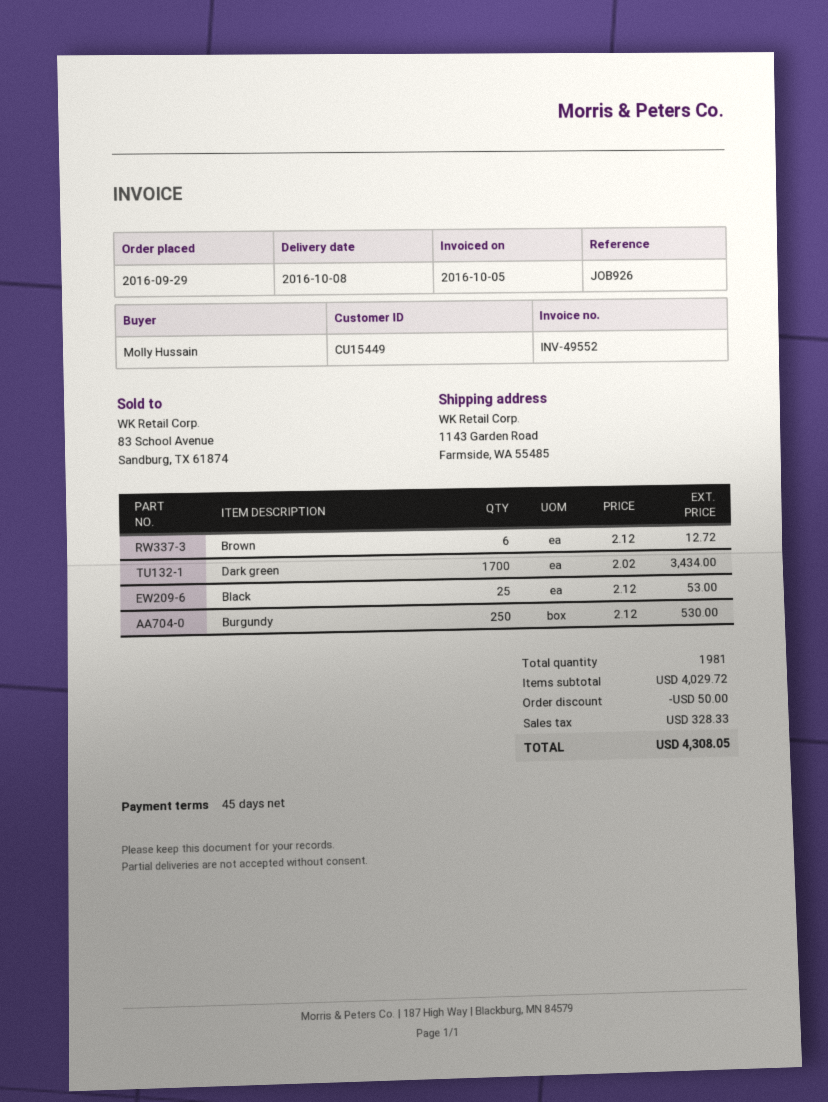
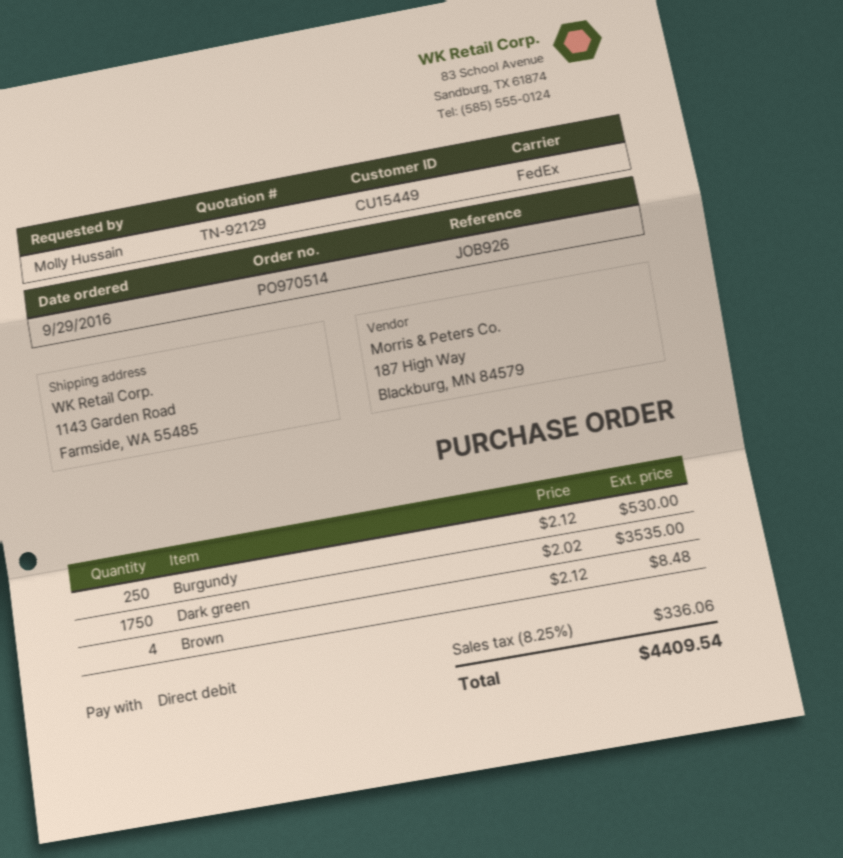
Brown: 6 x 2.12 = 12.72 -> 4 x 2.12 = 8.48
Dark green: 1700 x 2.02 = 3434.00 -> 1750 x 2.02 = 3535.00
Black: 25 x 2.12 = 53.00 -> none
discount: 50.00 -> none
tax: 328.33 -> 336.06
total: 4308.05 -> 4409.54

